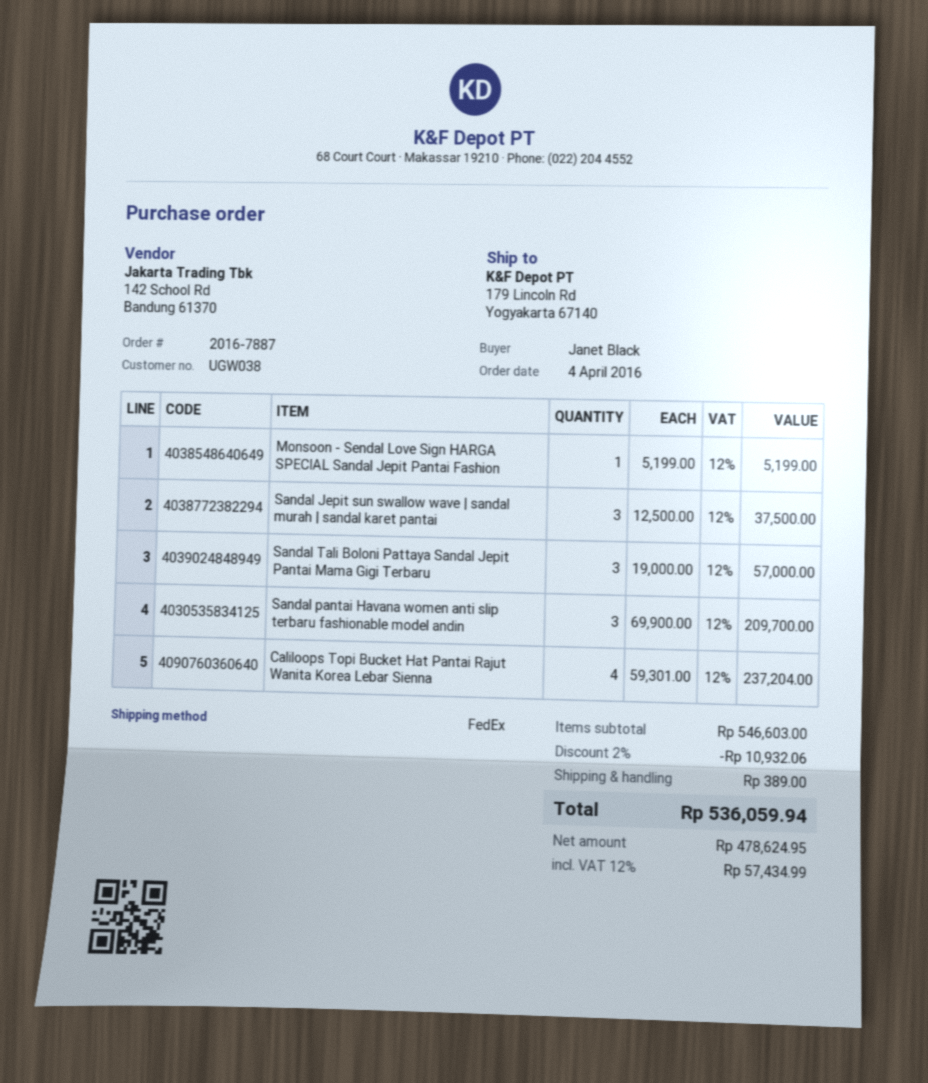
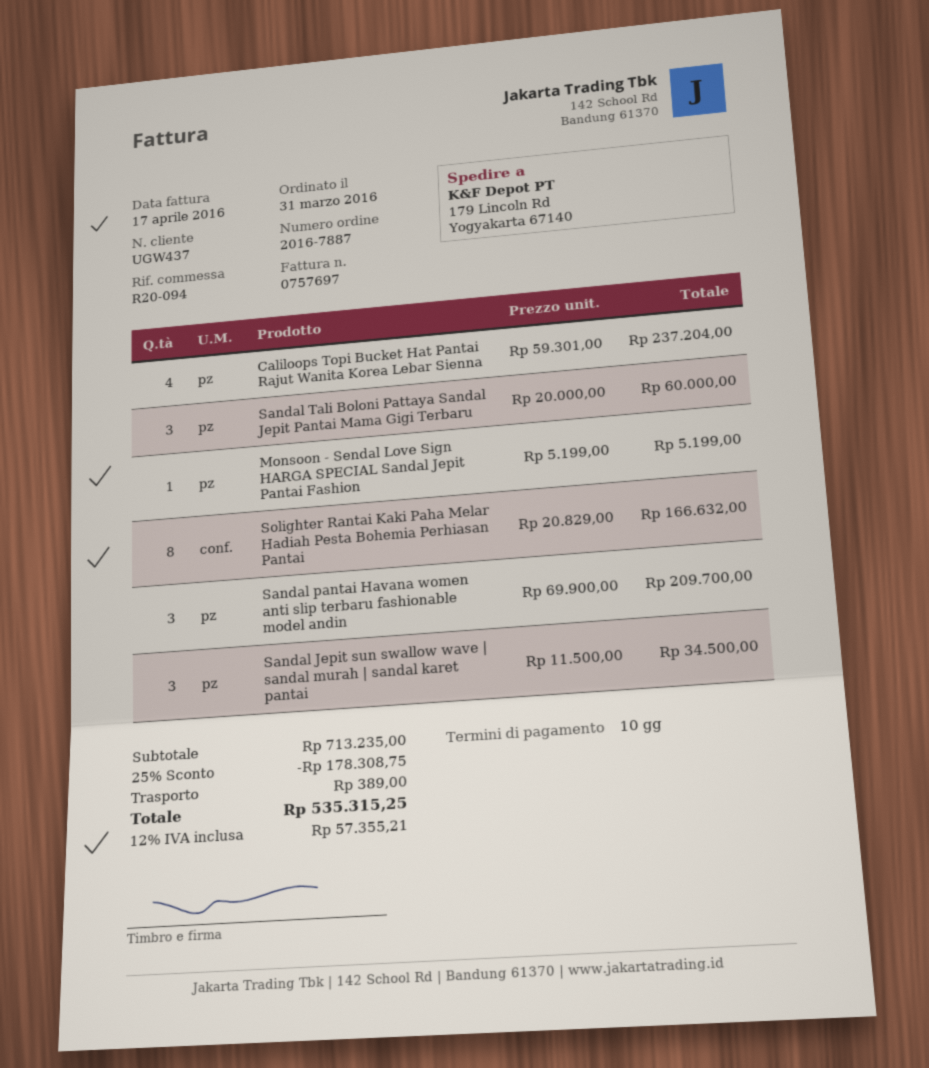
order date: 2016-04-04 -> 2016-03-31
customer number: UGW038 -> UGW437
Sandal Jepit sun swallow wave | sandal murah | sandal karet pantai: 3 x 12500.00 = 37500.00 -> 3 x 11500.00 = 34500.00
Sandal Tali Boloni Pattaya Sandal Jepit Pantai Mama Gigi Terbaru: 3 x 19000.00 = 57000.00 -> 3 x 20000.00 = 60000.00
Solighter Rantai Kaki Paha Melar Hadiah Pesta Bohemia Perhiasan Pantai: none -> 8 x 20829.00 = 166632.00
subtotal: 546603.00 -> 713235.00
discount: 2% = 10932.06 -> 25% = 178308.75
tax: 12% = 57434.99 -> 12% = 57355.21
total: 536059.94 -> 535315.25

